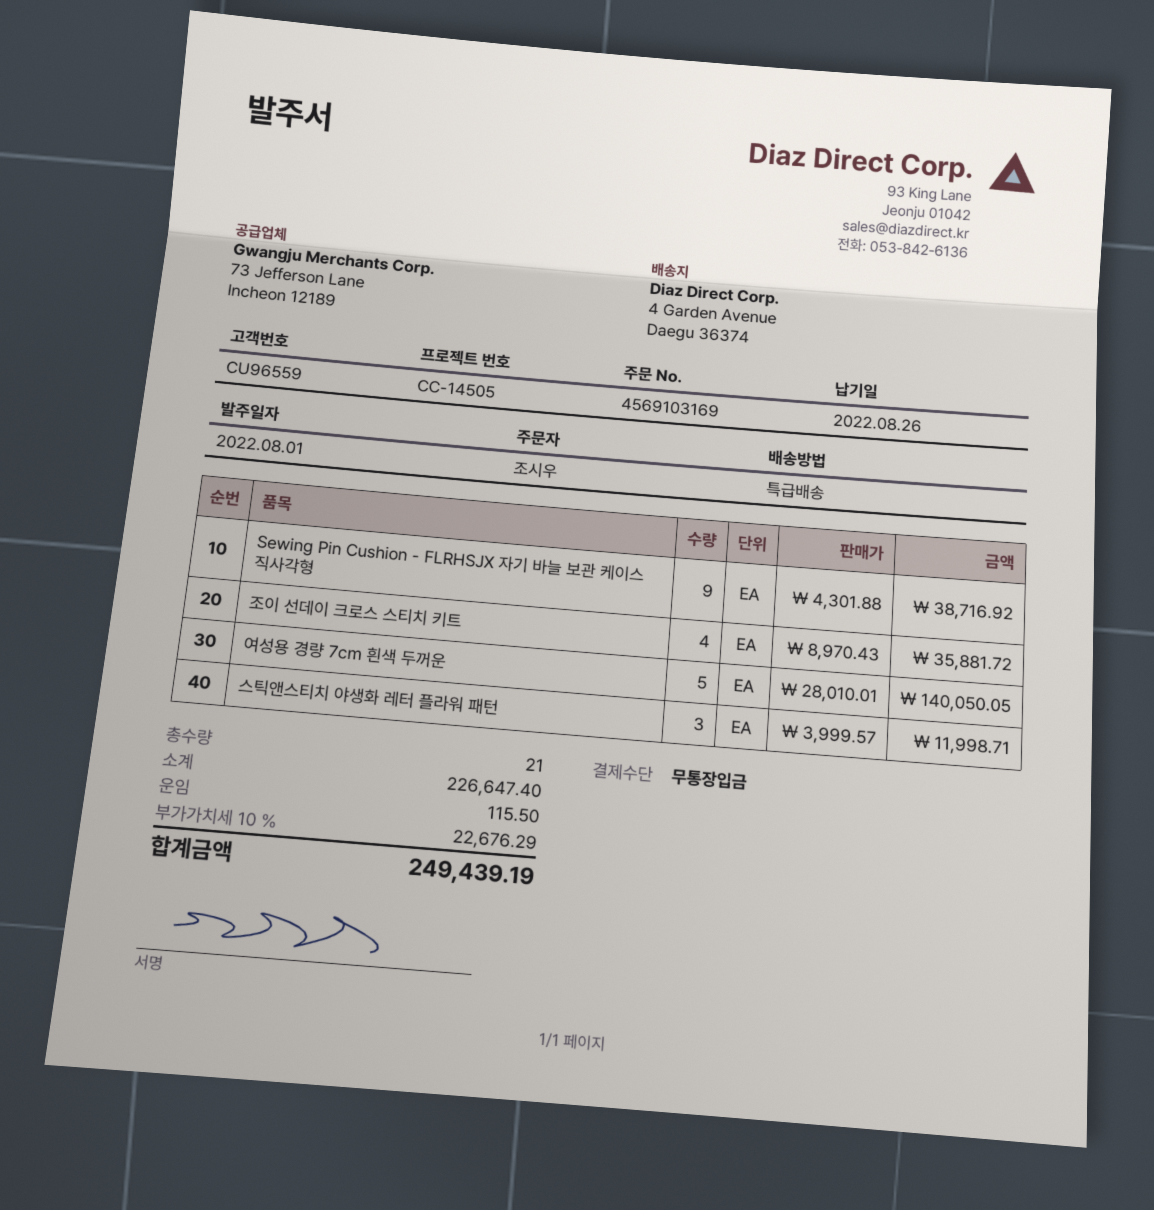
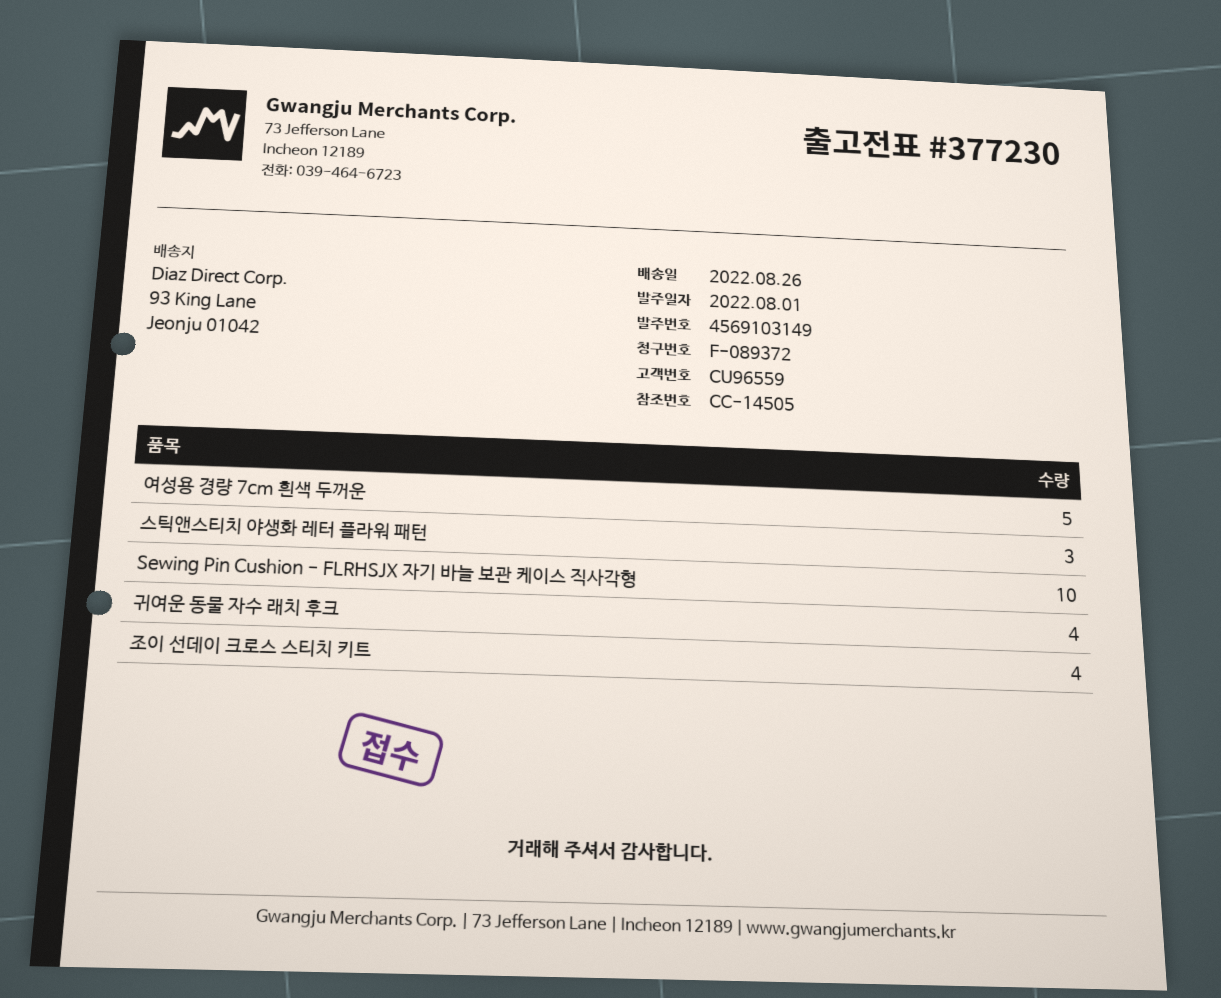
order number: 4569103169 -> 4569103149
ship to: 4 Garden Avenue, Daegu 36374 -> 93 King Lane, Jeonju 01042
Sewing Pin Cushion - FLRHSJX 자기 바늘 보관 케이스 직사각형: 9 -> 10
귀여운 동물 자수 래치 후크: none -> 4

